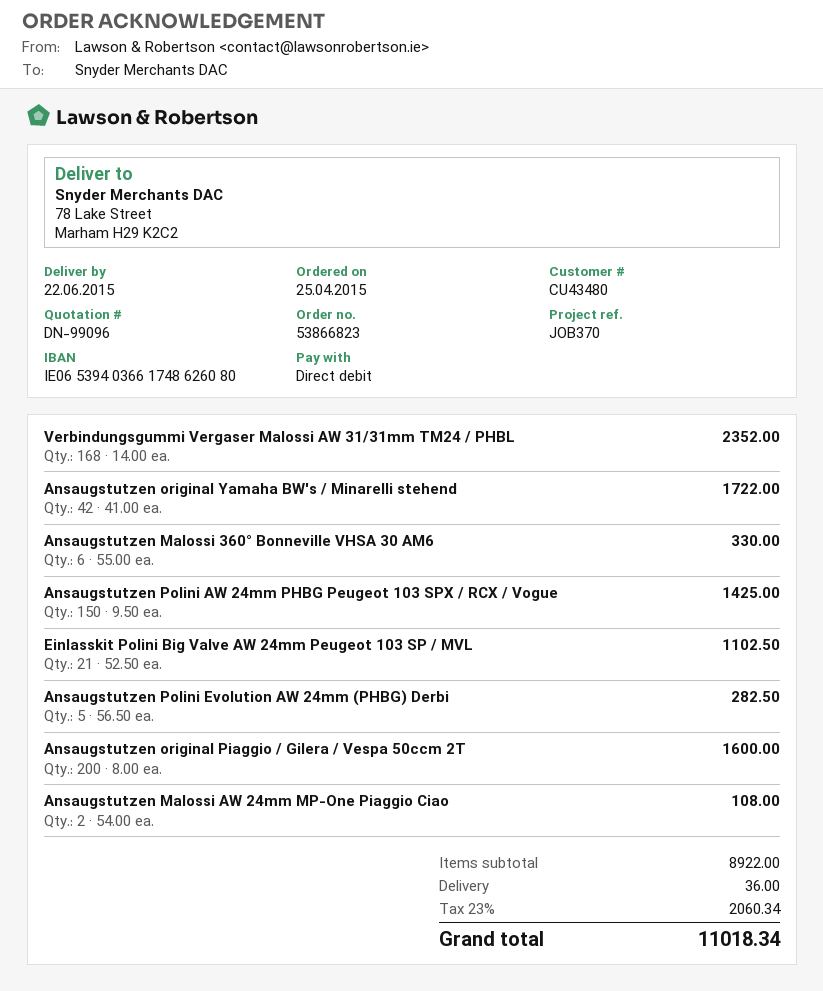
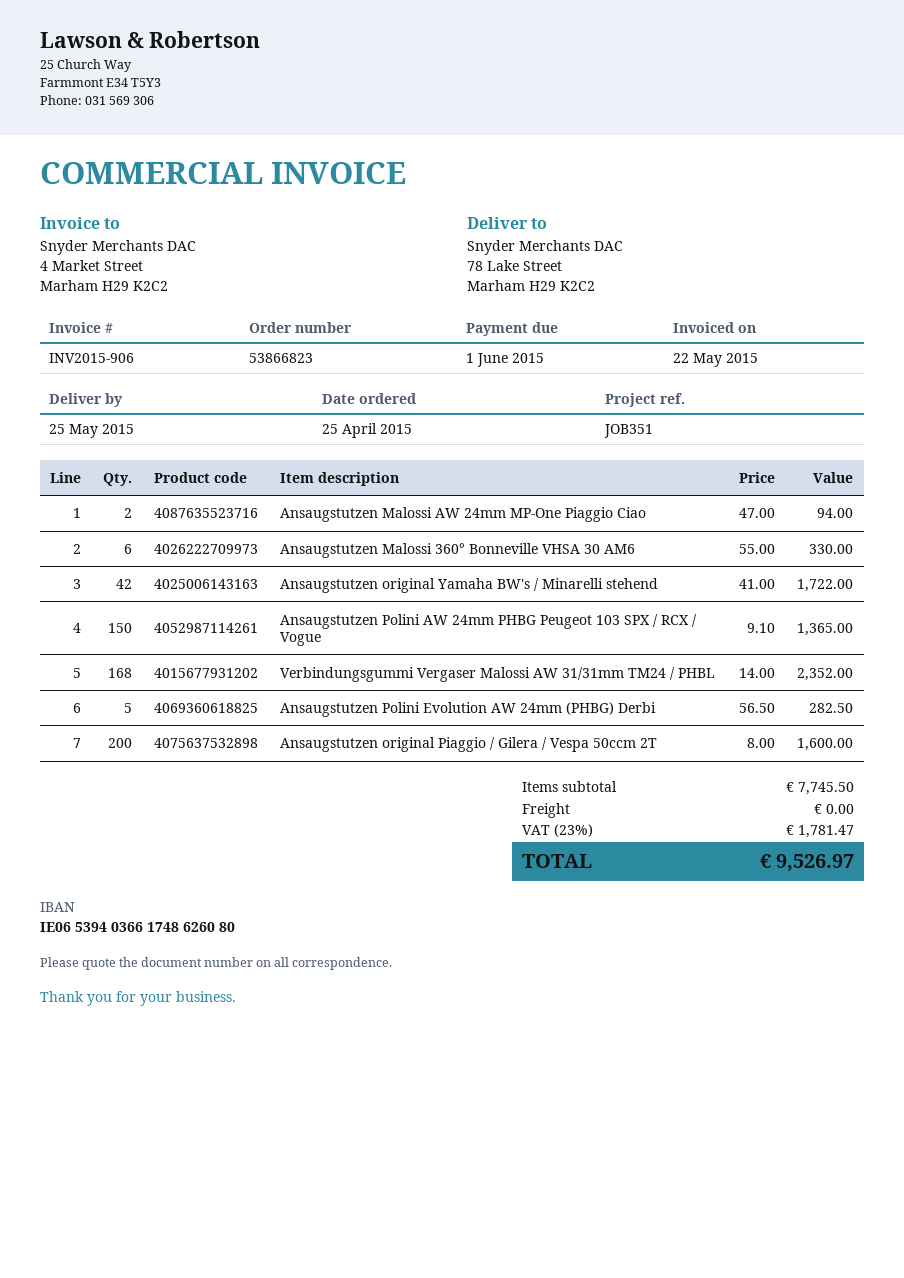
delivery date: 2015-06-22 -> 2015-05-25
reference: JOB370 -> JOB351
Ansaugstutzen Polini AW 24mm PHBG Peugeot 103 SPX / RCX / Vogue: 150 x 9.50 = 1425.00 -> 150 x 9.10 = 1365.00
Einlasskit Polini Big Valve AW 24mm Peugeot 103 SP / MVL: 21 x 52.50 = 1102.50 -> none
Ansaugstutzen Malossi AW 24mm MP-One Piaggio Ciao: 2 x 54.00 = 108.00 -> 2 x 47.00 = 94.00
subtotal: 8922.00 -> 7745.50
shipping: 36.00 -> 0.00
tax: 23% = 2060.34 -> 23% = 1781.47
total: 11018.34 -> 9526.97

